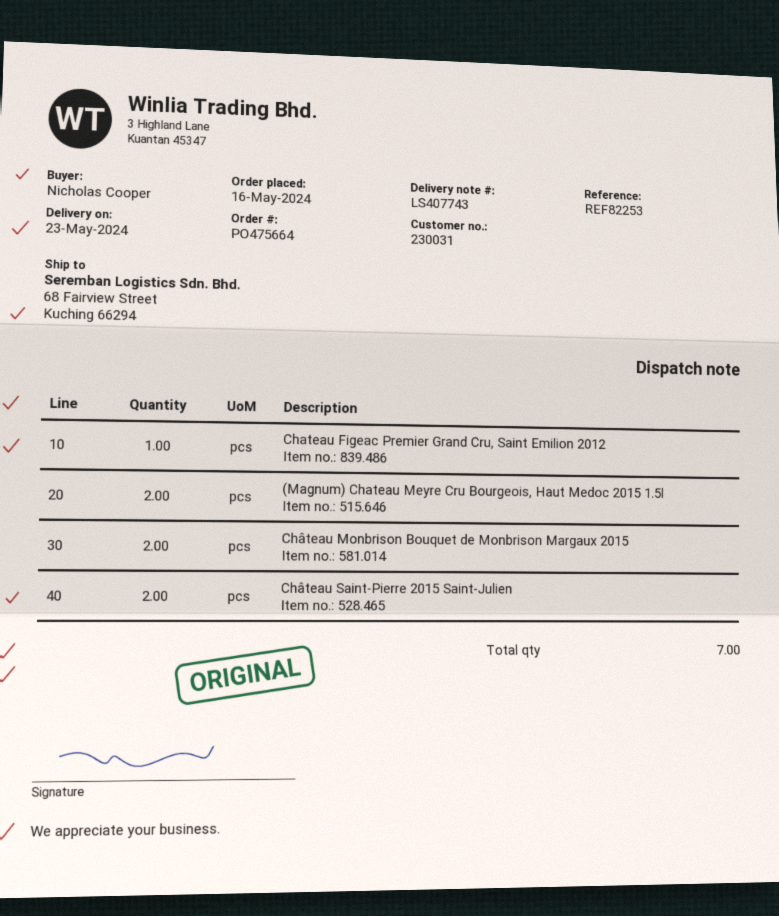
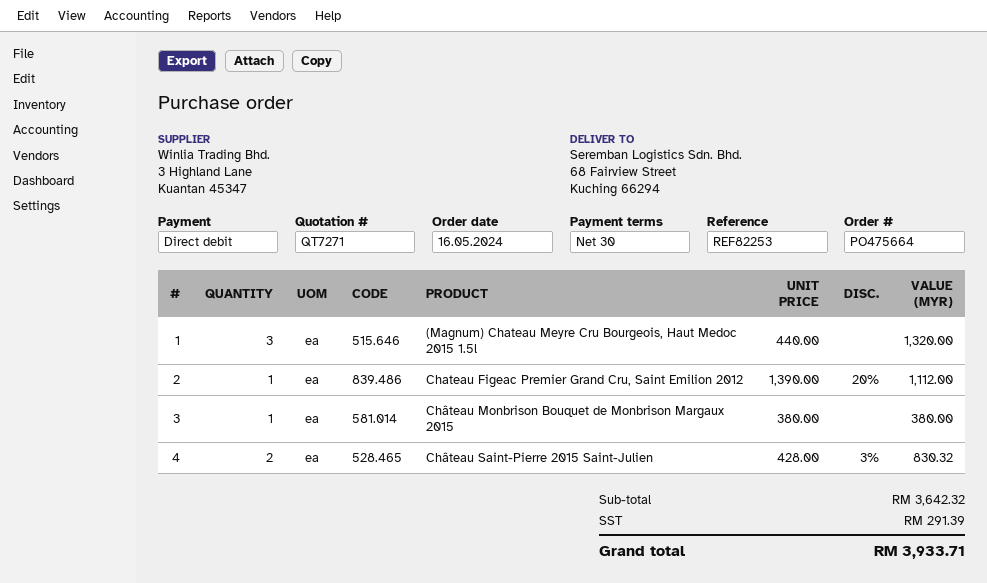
(Magnum) Chateau Meyre Cru Bourgeois, Haut Medoc 2015 1.5l: 2 -> 3
Château Monbrison Bouquet de Monbrison Margaux 2015: 2 -> 1

